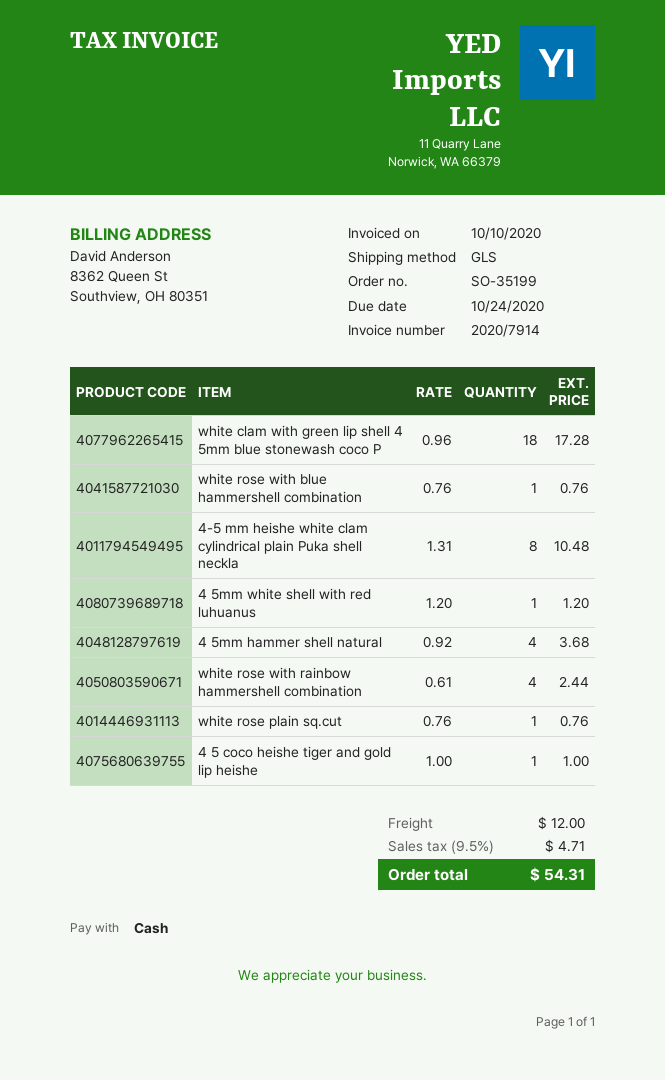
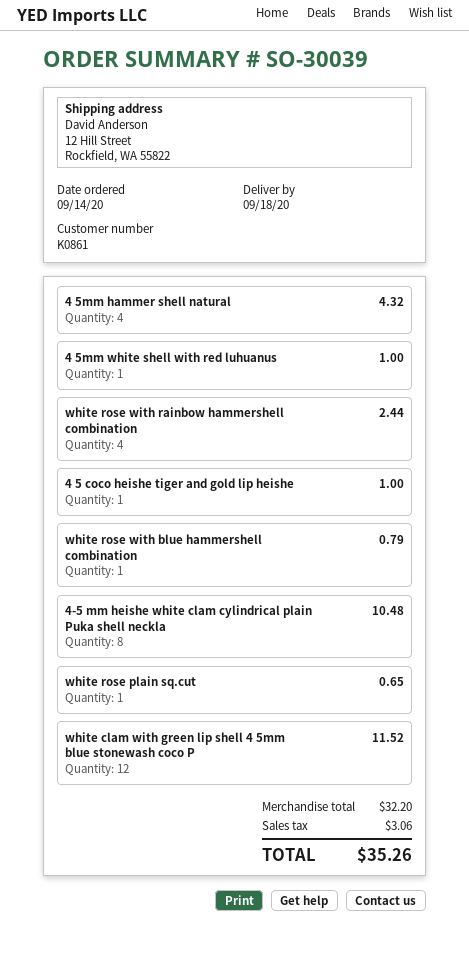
order number: SO-35199 -> SO-30039
white clam with green lip shell 4 5mm blue stonewash coco P: 18 for 17.28 -> 12 for 11.52
white rose with blue hammershell combination: 1 for 0.76 -> 1 for 0.79
4 5mm white shell with red luhuanus: 1 for 1.20 -> 1 for 1.00
4 5mm hammer shell natural: 4 for 3.68 -> 4 for 4.32
white rose plain sq.cut: 1 for 0.76 -> 1 for 0.65
shipping: 12.00 -> none
tax: 4.71 -> 3.06
total: 54.31 -> 35.26

